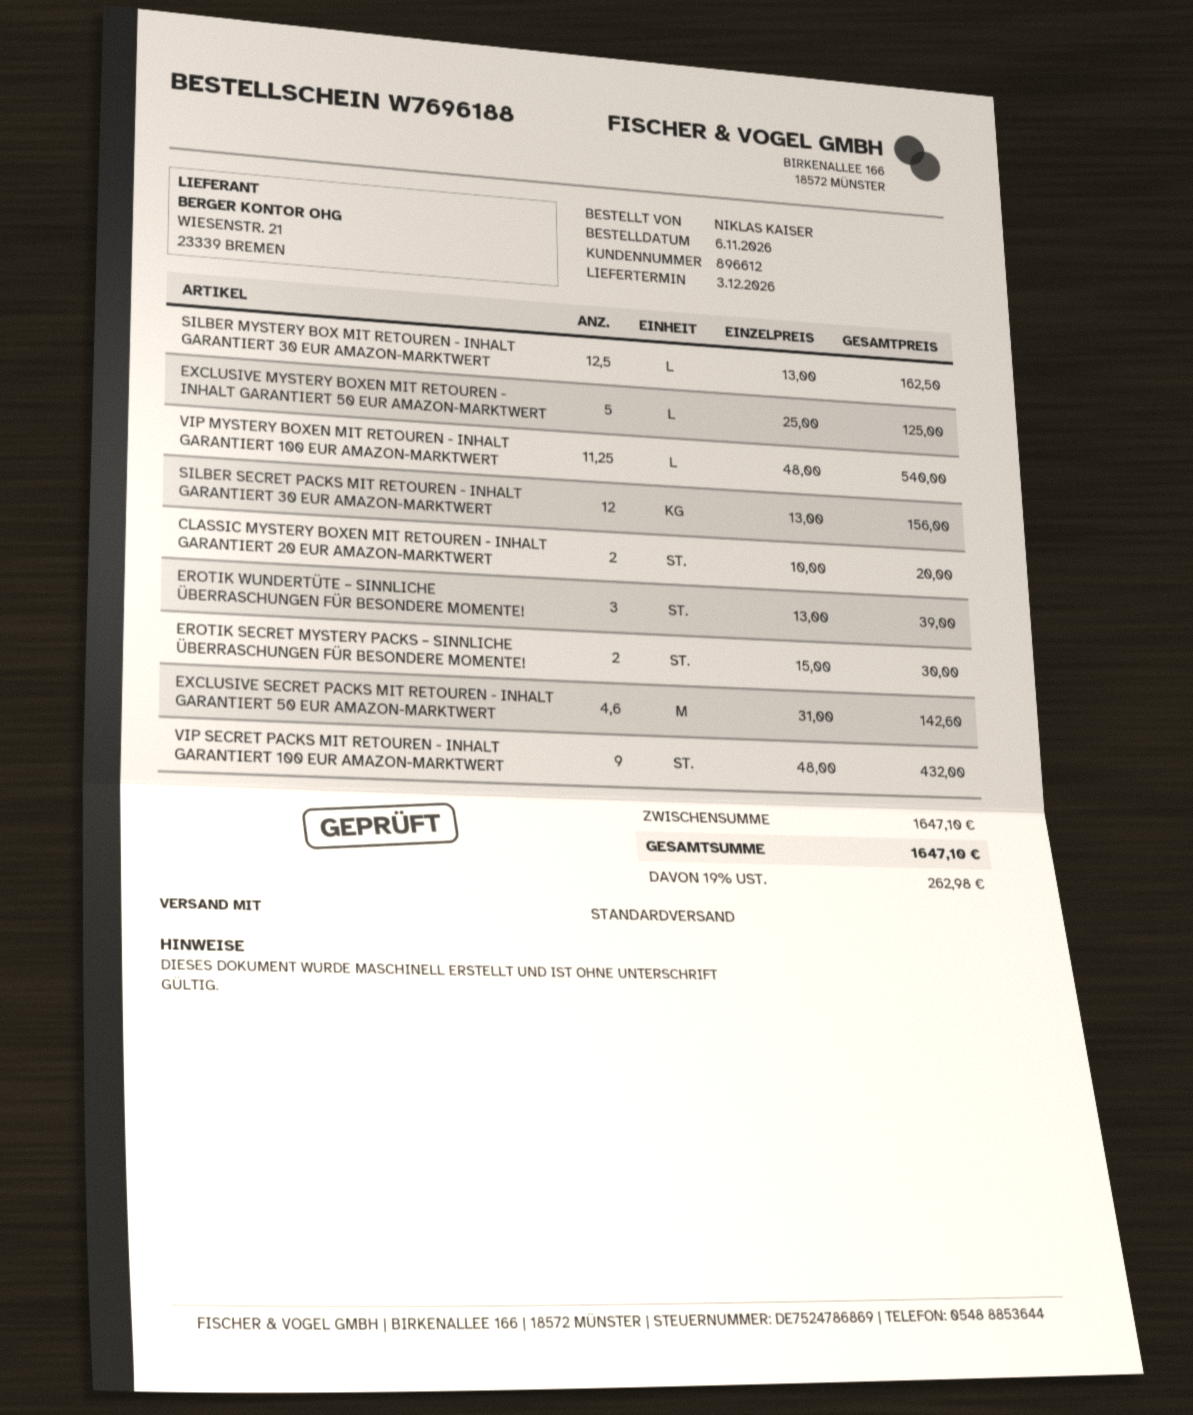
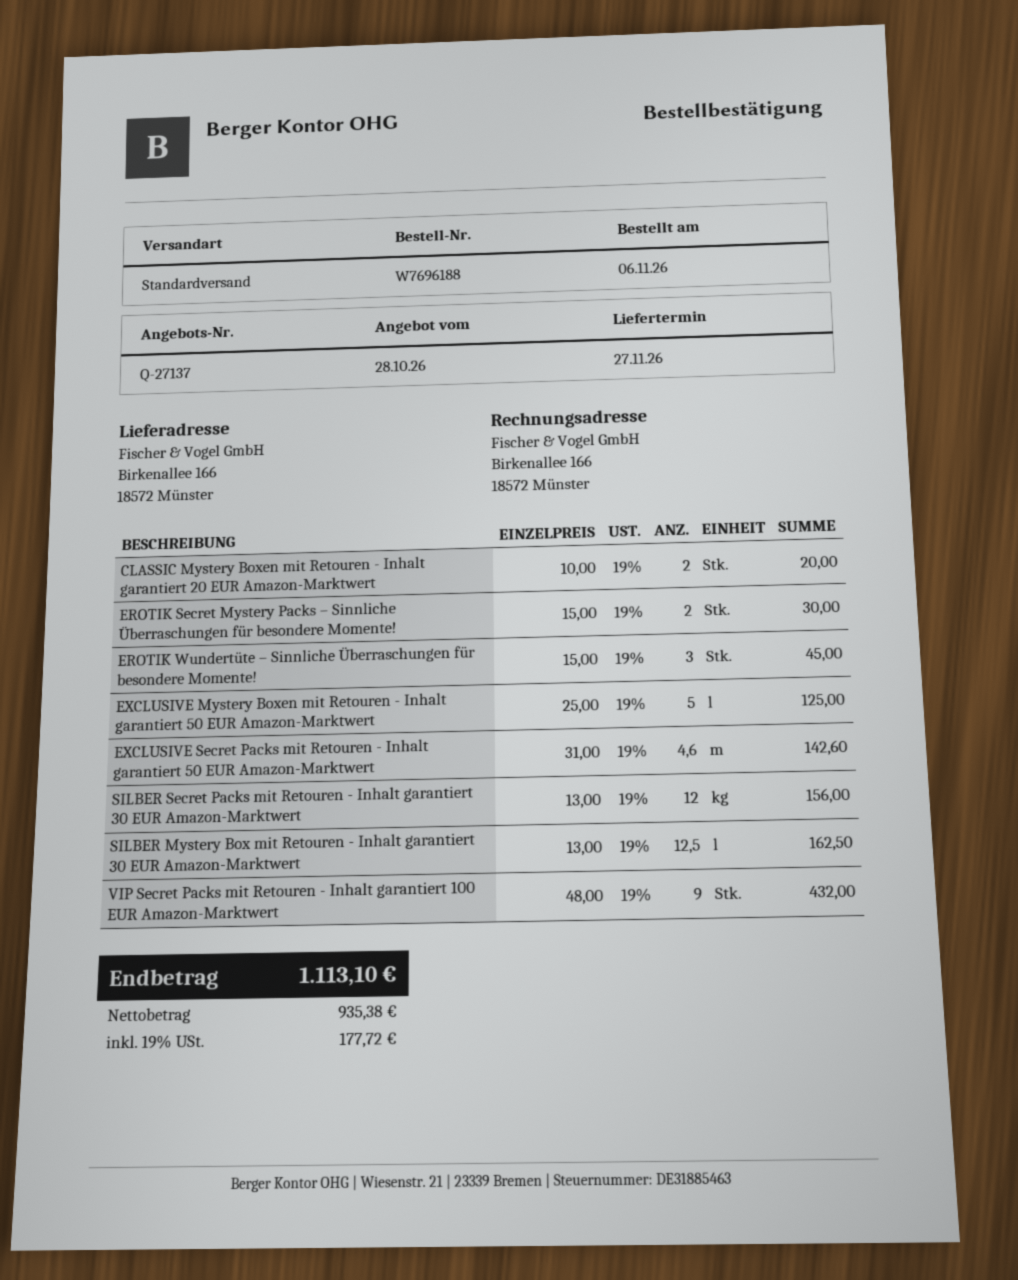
delivery date: 2026-12-03 -> 2026-11-27
VIP MYSTERY BOXEN MIT RETOUREN - INHALT GARANTIERT 100 EUR AMAZON-MARKTWERT: 11.25 x 48.00 = 540.00 -> none
EROTIK WUNDERTÜTE – SINNLICHE ÜBERRASCHUNGEN FÜR BESONDERE MOMENTE!: 3 x 13.00 = 39.00 -> 3 x 15.00 = 45.00
tax: 19% = 262.98 -> 19% = 177.72
total: 1647.10 -> 1113.10

